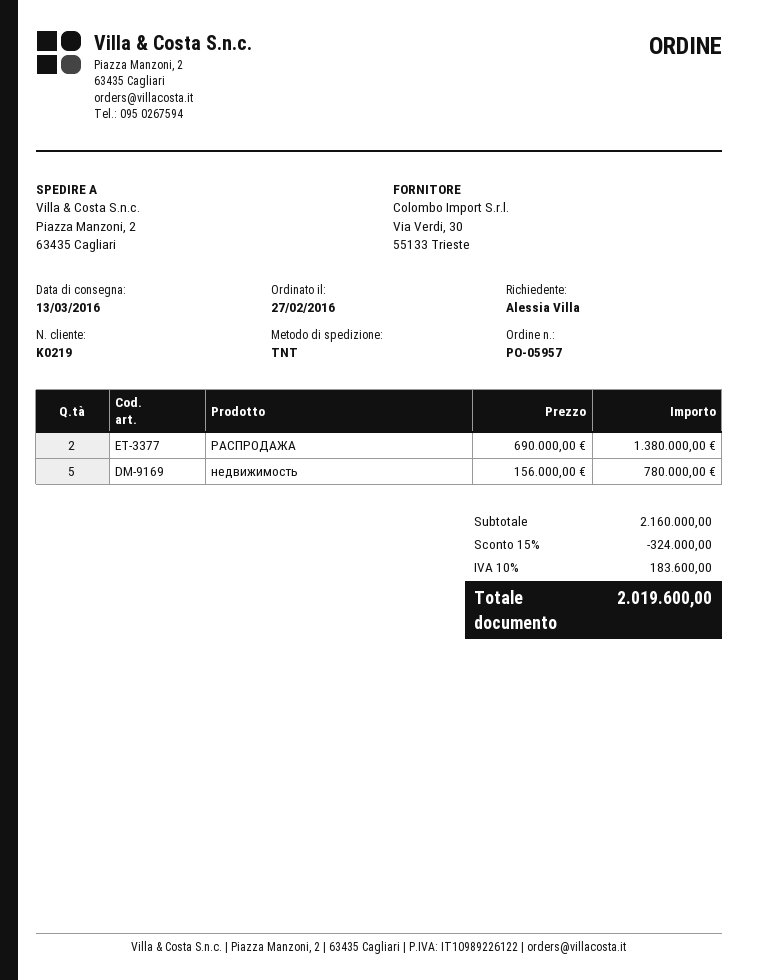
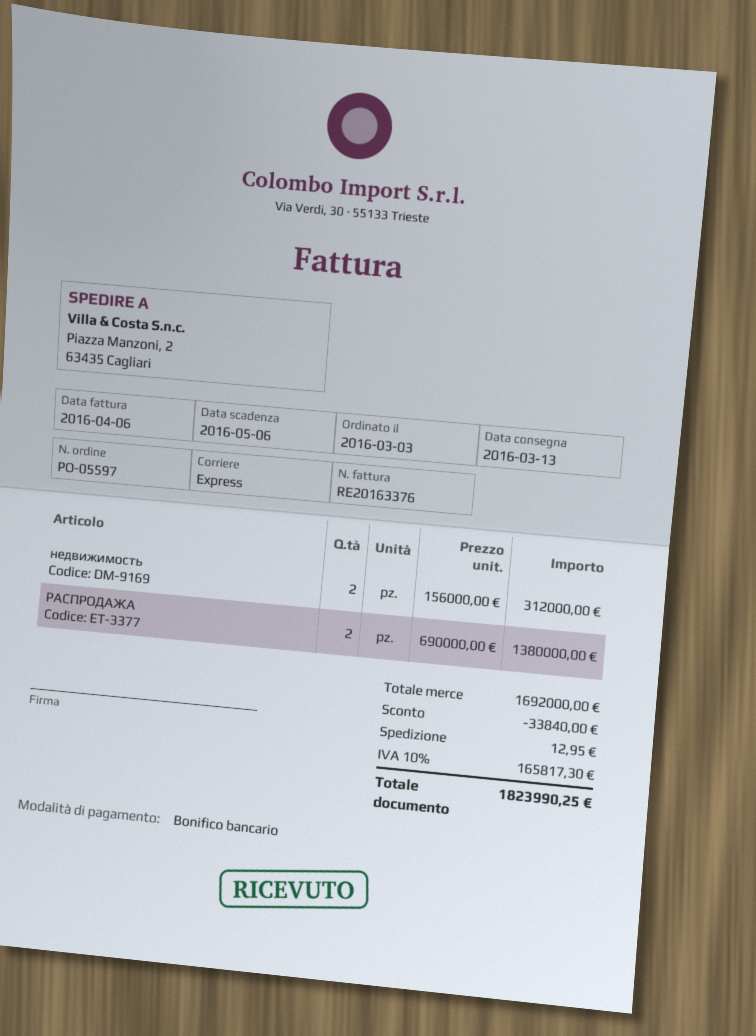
order number: PO-05957 -> PO-05597
order date: 2016-02-27 -> 2016-03-03
shipping method: TNT -> express
недвижимость: 5 x 156000.00 = 780000.00 -> 2 x 156000.00 = 312000.00
subtotal: 2160000.00 -> 1692000.00
discount: 324000.00 -> 33840.00
shipping: none -> 12.95
tax: 10% = 183600.00 -> 10% = 165817.30
total: 2019600.00 -> 1823990.25

